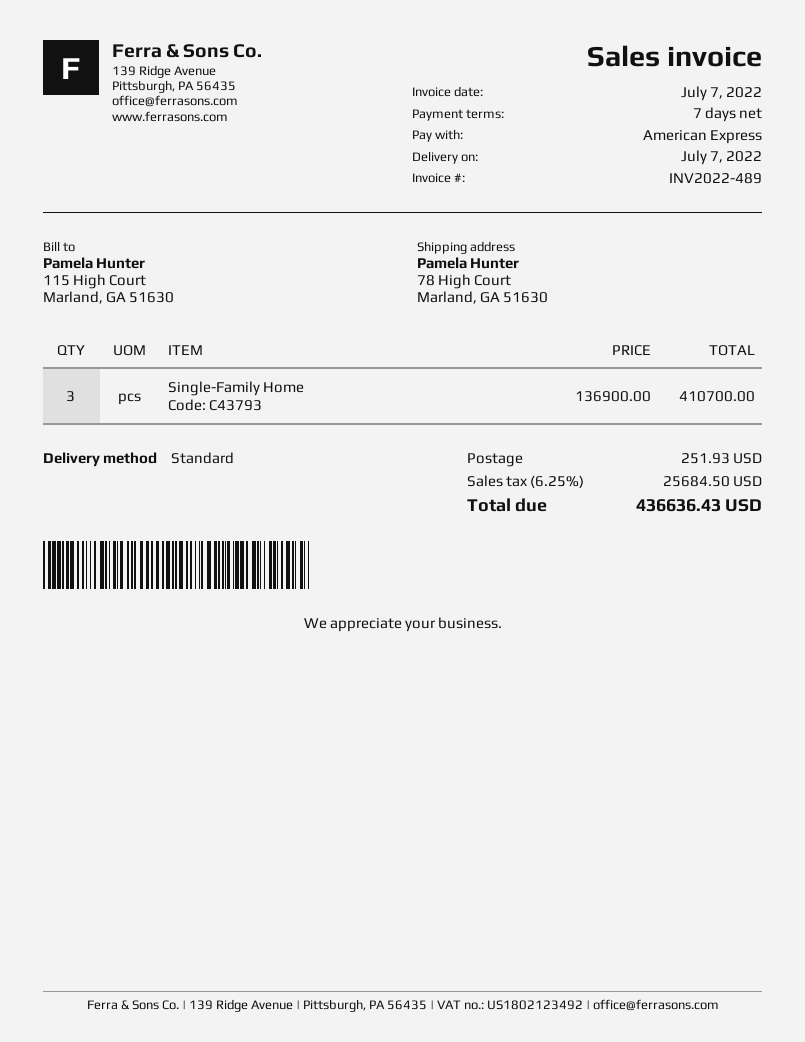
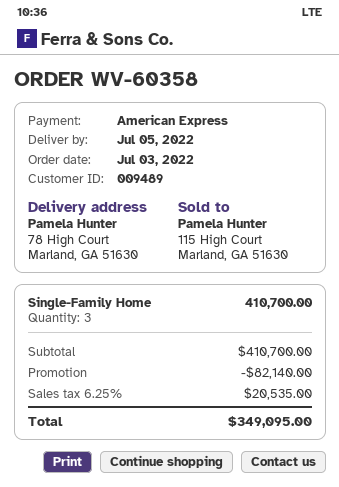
delivery date: 2022-07-07 -> 2022-07-05
discount: none -> 82140.00
shipping: 251.93 -> none
tax: 6.25% = 25684.50 -> 6.25% = 20535.00
total: 436636.43 -> 349095.00

